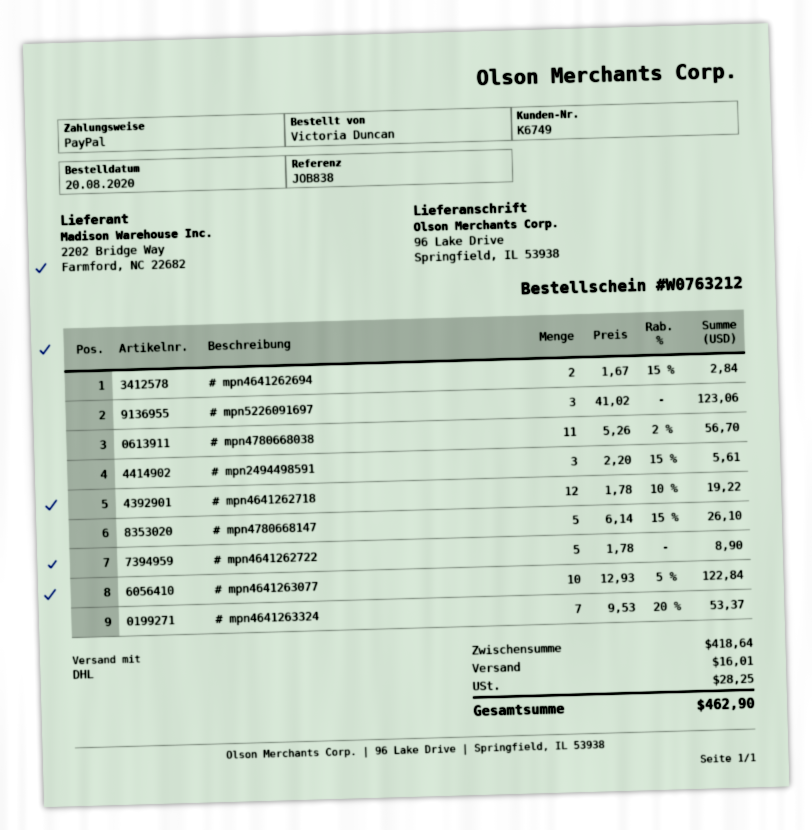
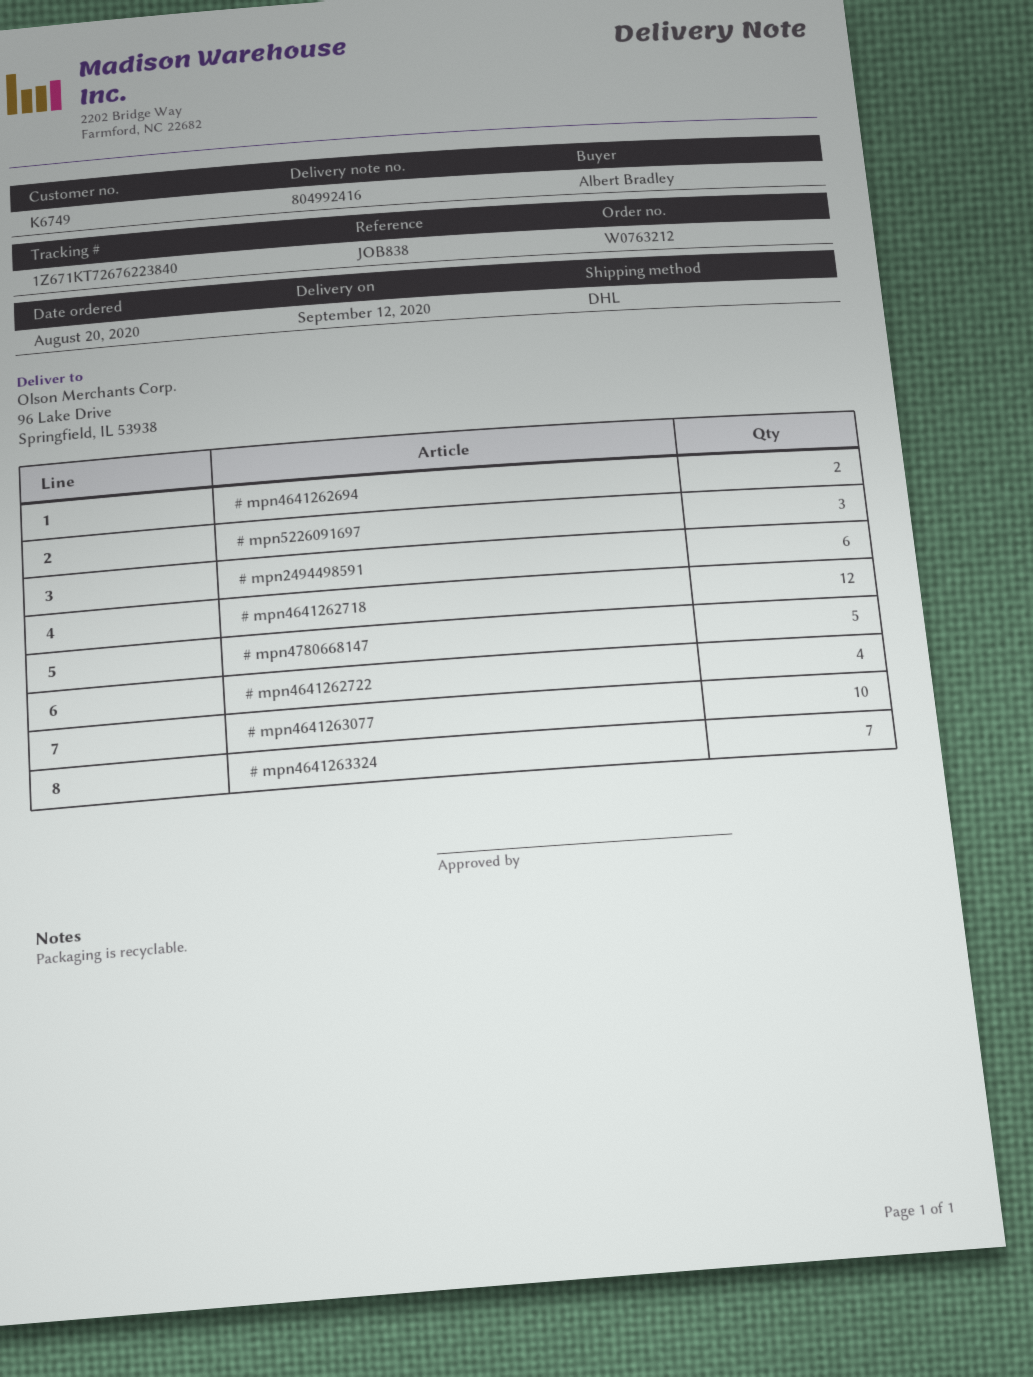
ordered by: Victoria Duncan -> Albert Bradley
# mpn4780668038: 11 -> none
# mpn2494498591: 3 -> 6
# mpn4641262722: 5 -> 4

